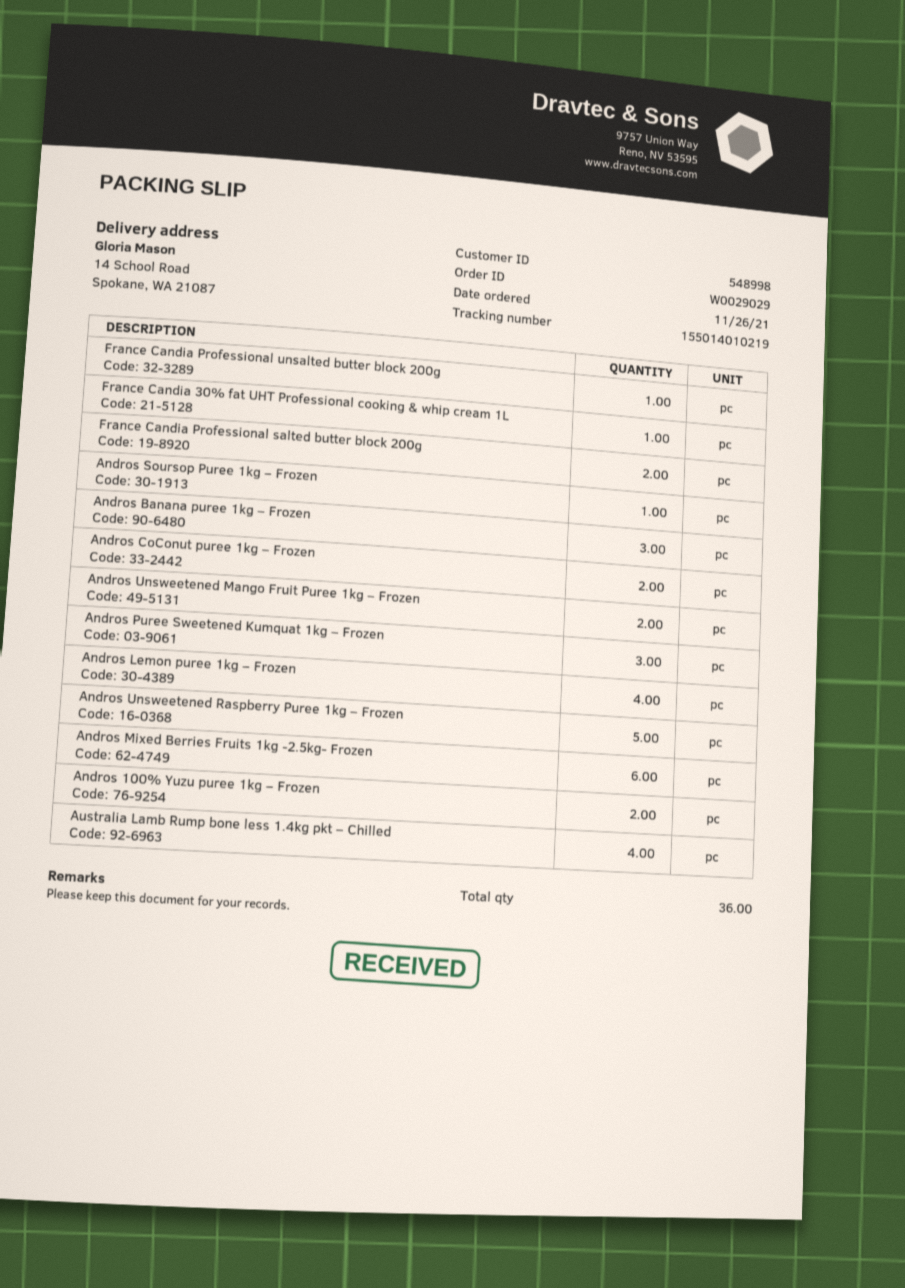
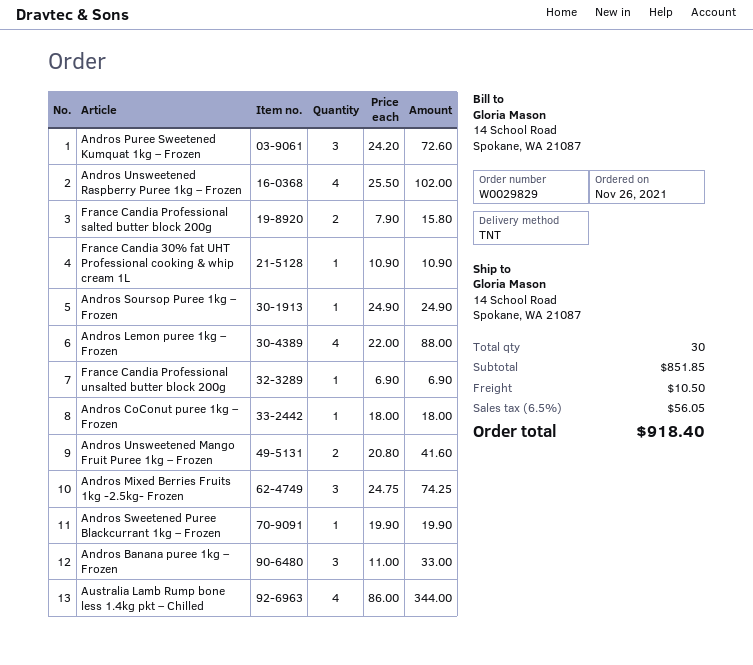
order number: W0029029 -> W0029829
Andros CoConut puree 1kg – Frozen: 2 -> 1
Andros Unsweetened Raspberry Puree 1kg – Frozen: 5 -> 4
Andros Mixed Berries Fruits 1kg -2.5kg- Frozen: 6 -> 3
Andros 100% Yuzu puree 1kg – Frozen: 2 -> none
Andros Sweetened Puree Blackcurrant 1kg – Frozen: none -> 1
total quantity: 36 -> 30

